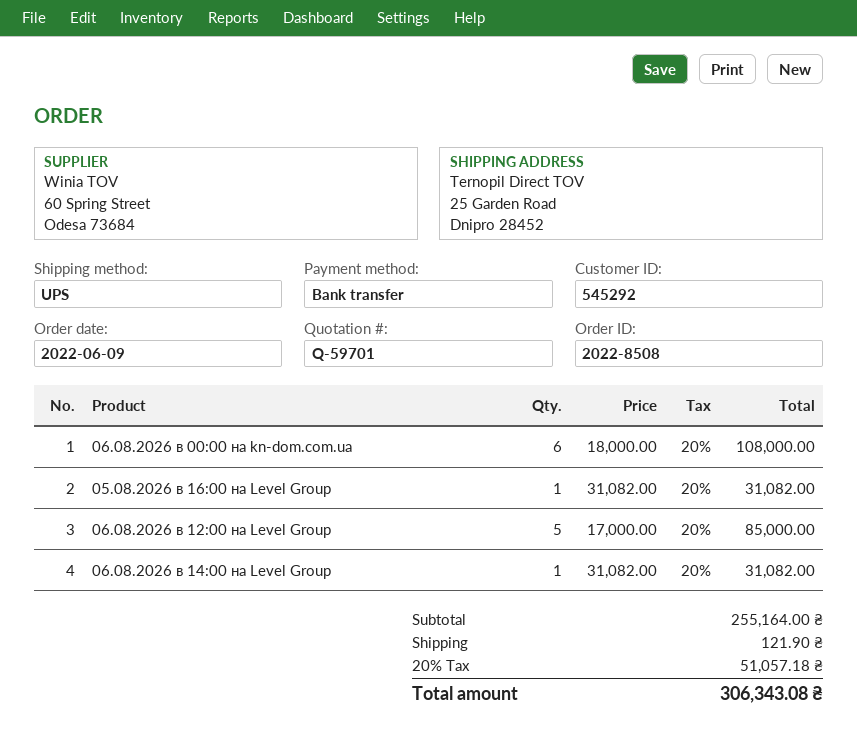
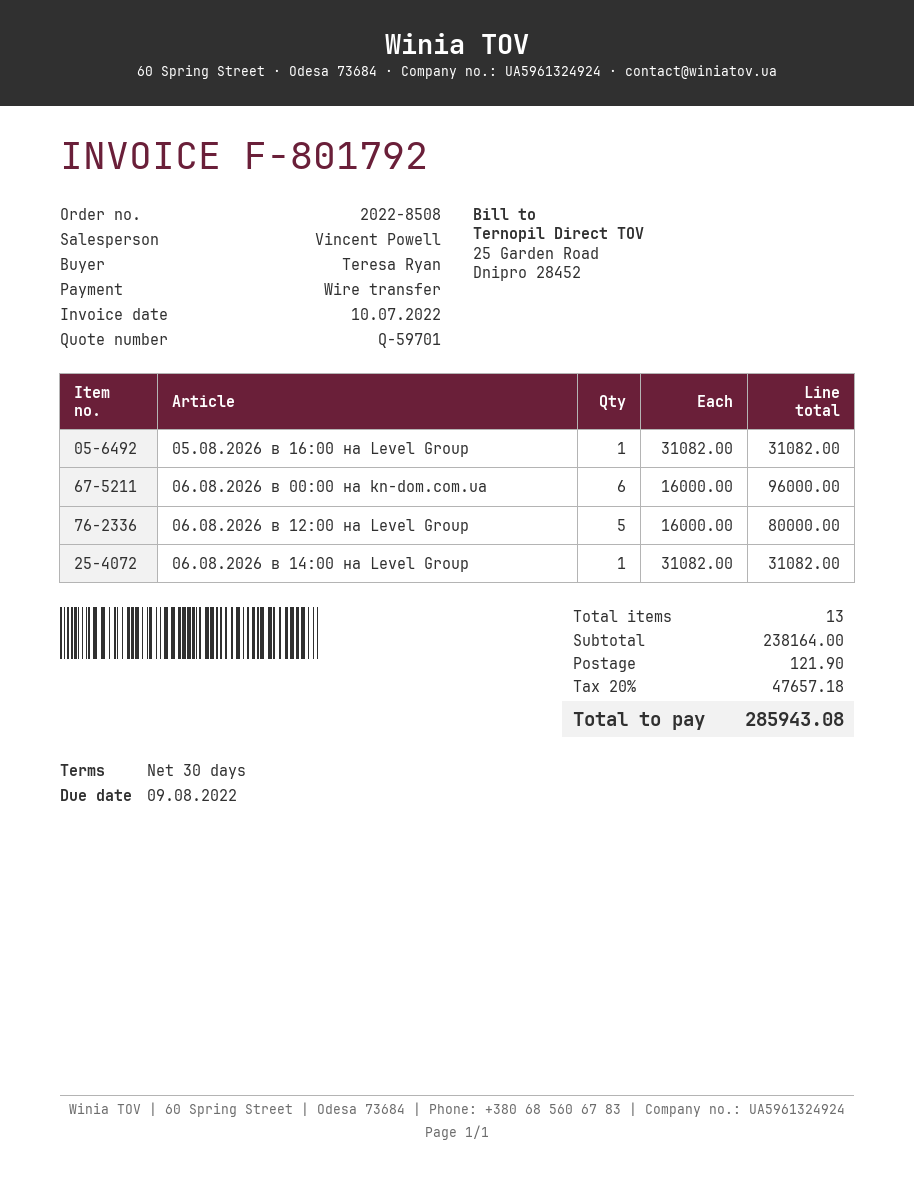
06.08.2026 в 00:00 на kn-dom.com.ua: 6 x 18000.00 = 108000.00 -> 6 x 16000.00 = 96000.00
06.08.2026 в 12:00 на Level Group: 5 x 17000.00 = 85000.00 -> 5 x 16000.00 = 80000.00
subtotal: 255164.00 -> 238164.00
tax: 20% = 51057.18 -> 20% = 47657.18
total: 306343.08 -> 285943.08

